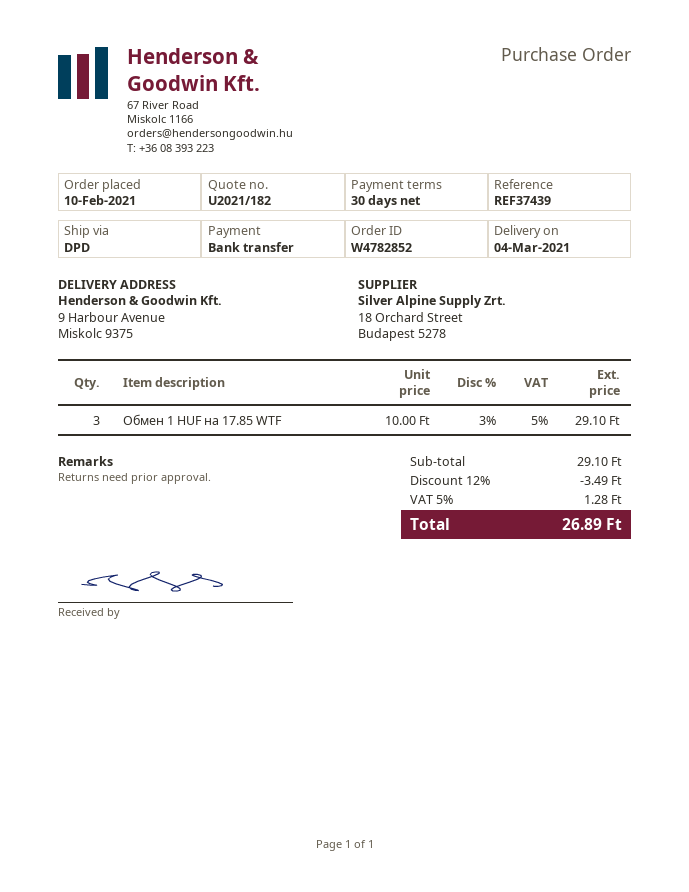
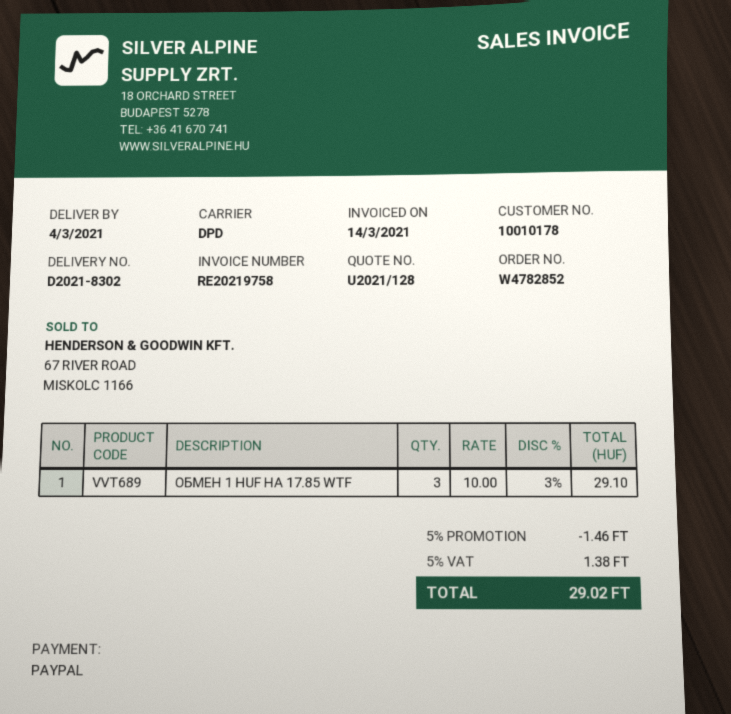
quote number: U2021/182 -> U2021/128
payment method: bank transfer -> PayPal
discount: 12% = 3.49 -> 5% = 1.46
tax: 5% = 1.28 -> 5% = 1.38
total: 26.89 -> 29.02

